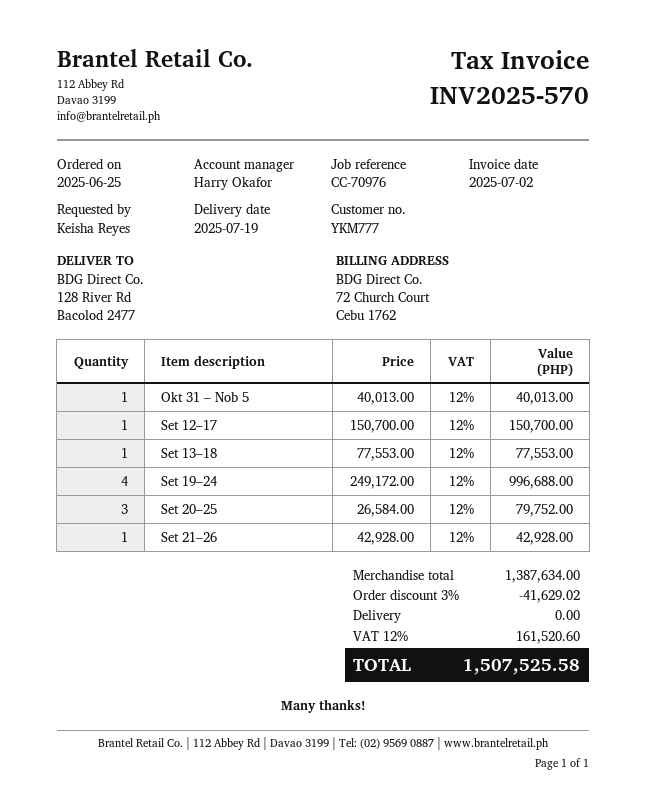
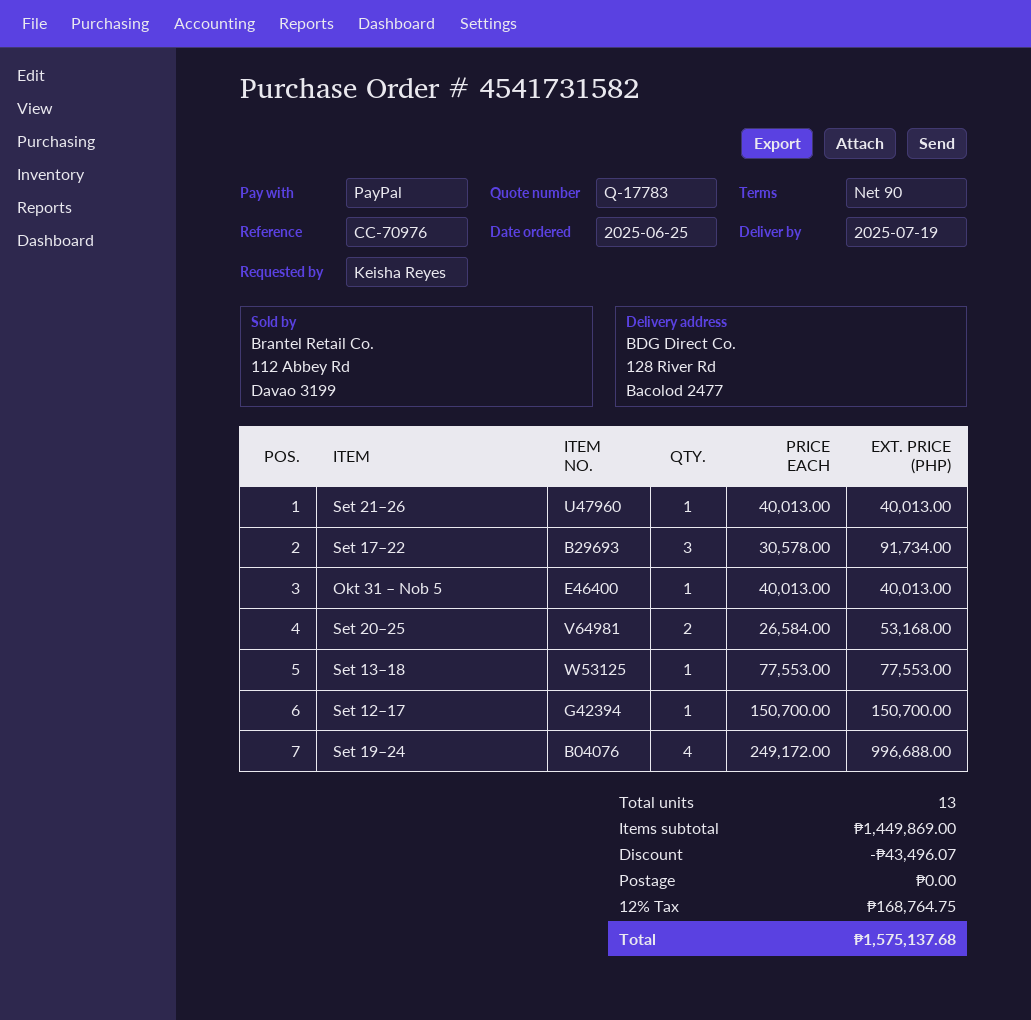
Set 20–25: 3 x 26584.00 = 79752.00 -> 2 x 26584.00 = 53168.00
Set 21–26: 1 x 42928.00 = 42928.00 -> 1 x 40013.00 = 40013.00
Set 17–22: none -> 3 x 30578.00 = 91734.00
subtotal: 1387634.00 -> 1449869.00
discount: 41629.02 -> 43496.07
tax: 12% = 161520.60 -> 12% = 168764.75
total: 1507525.58 -> 1575137.68

